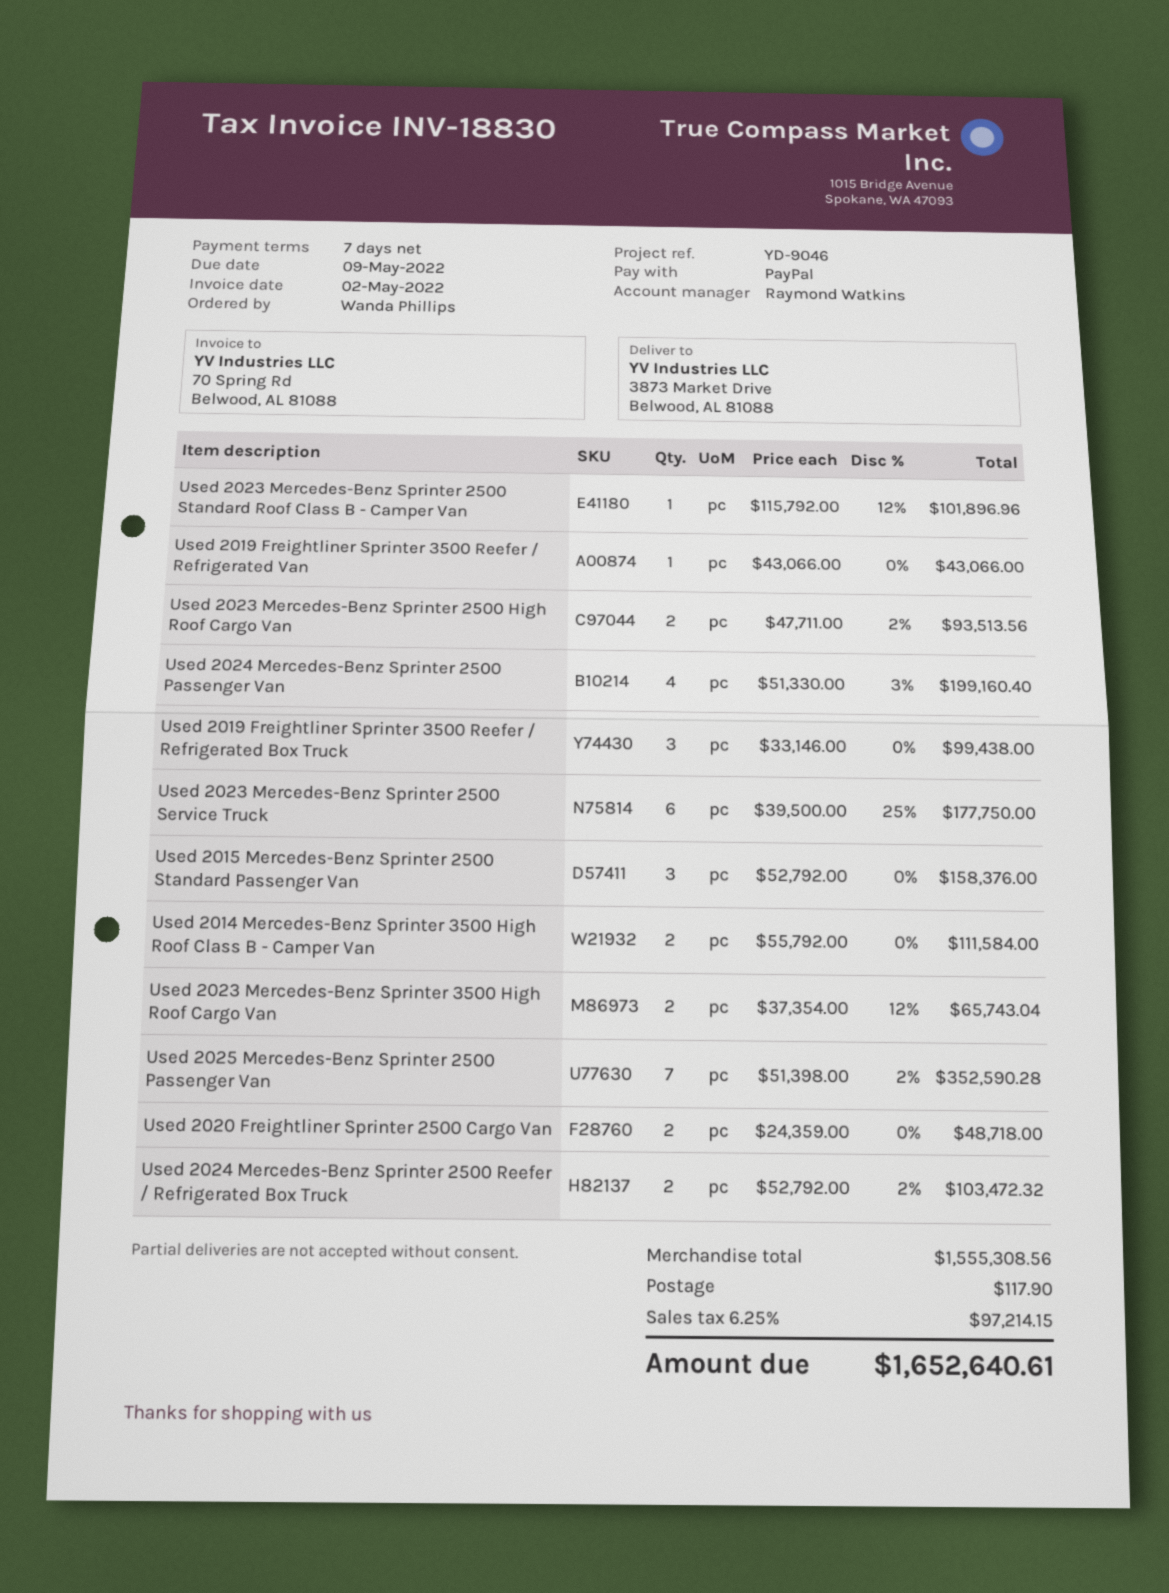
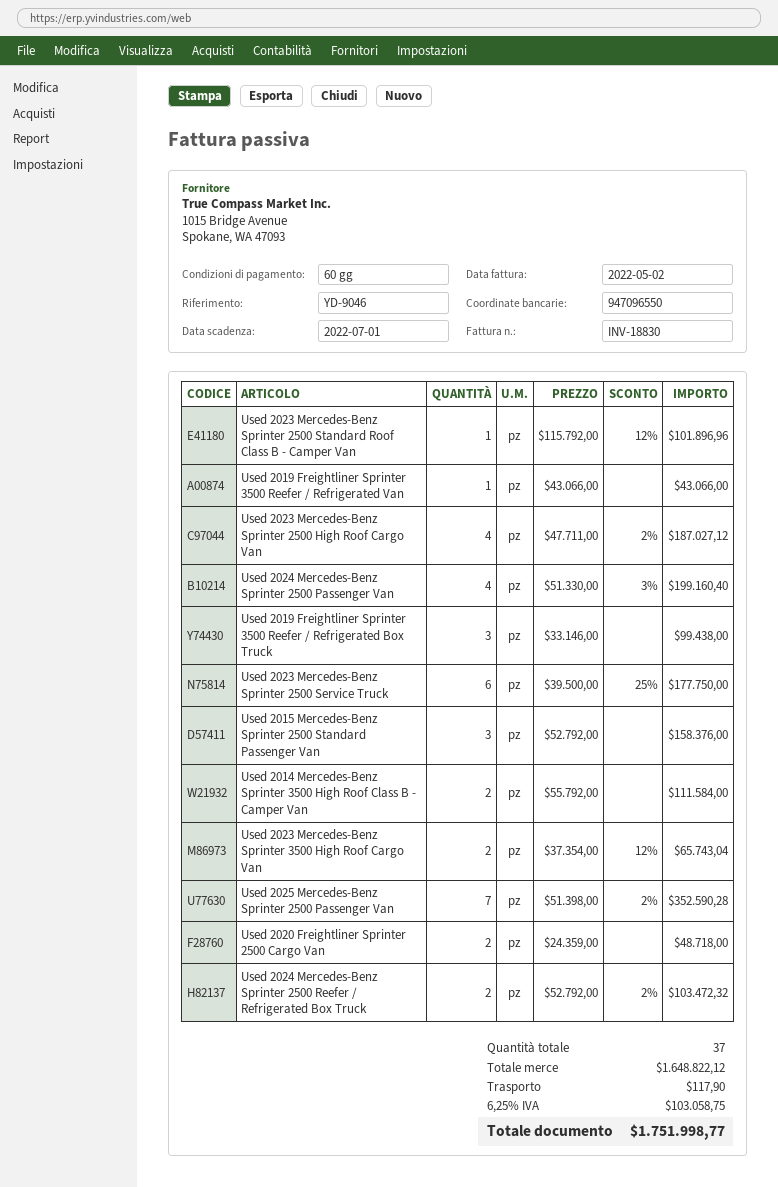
payment terms: 7 days -> 60 days
due date: 2022-05-09 -> 2022-07-01
Used 2023 Mercedes-Benz Sprinter 2500 High Roof Cargo Van: 2 x 47711.00 - 2% = 93513.56 -> 4 x 47711.00 - 2% = 187027.12
subtotal: 1555308.56 -> 1648822.12
tax: 6.25% = 97214.15 -> 6.25% = 103058.75
total: 1652640.61 -> 1751998.77

